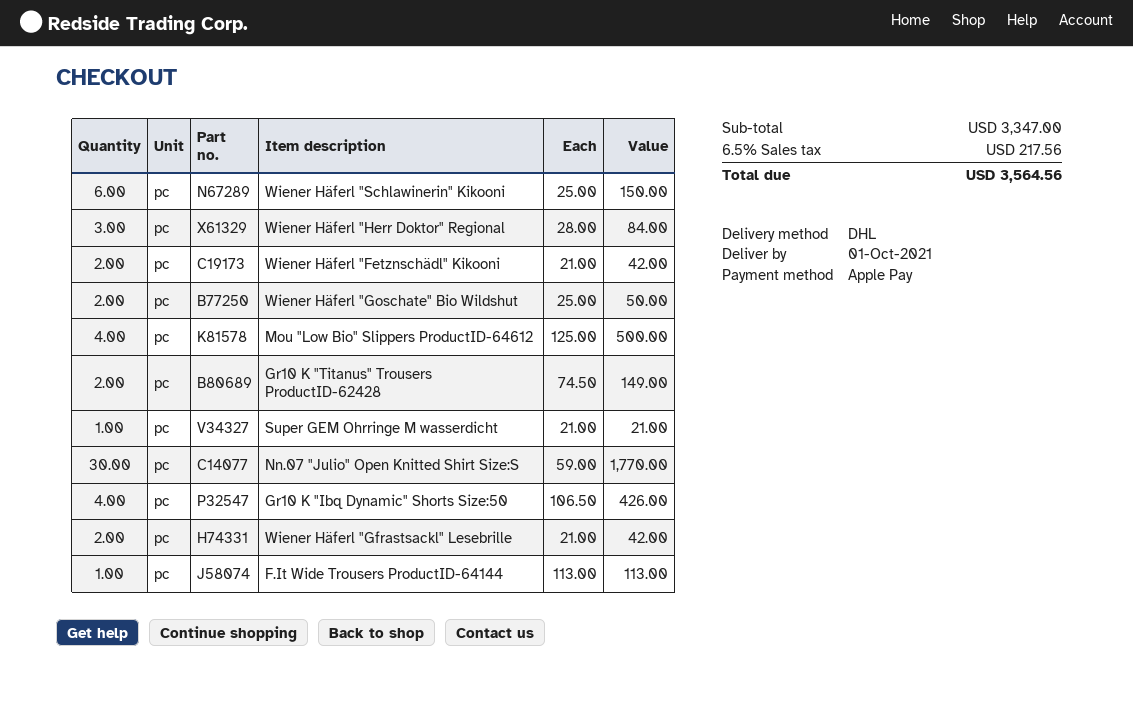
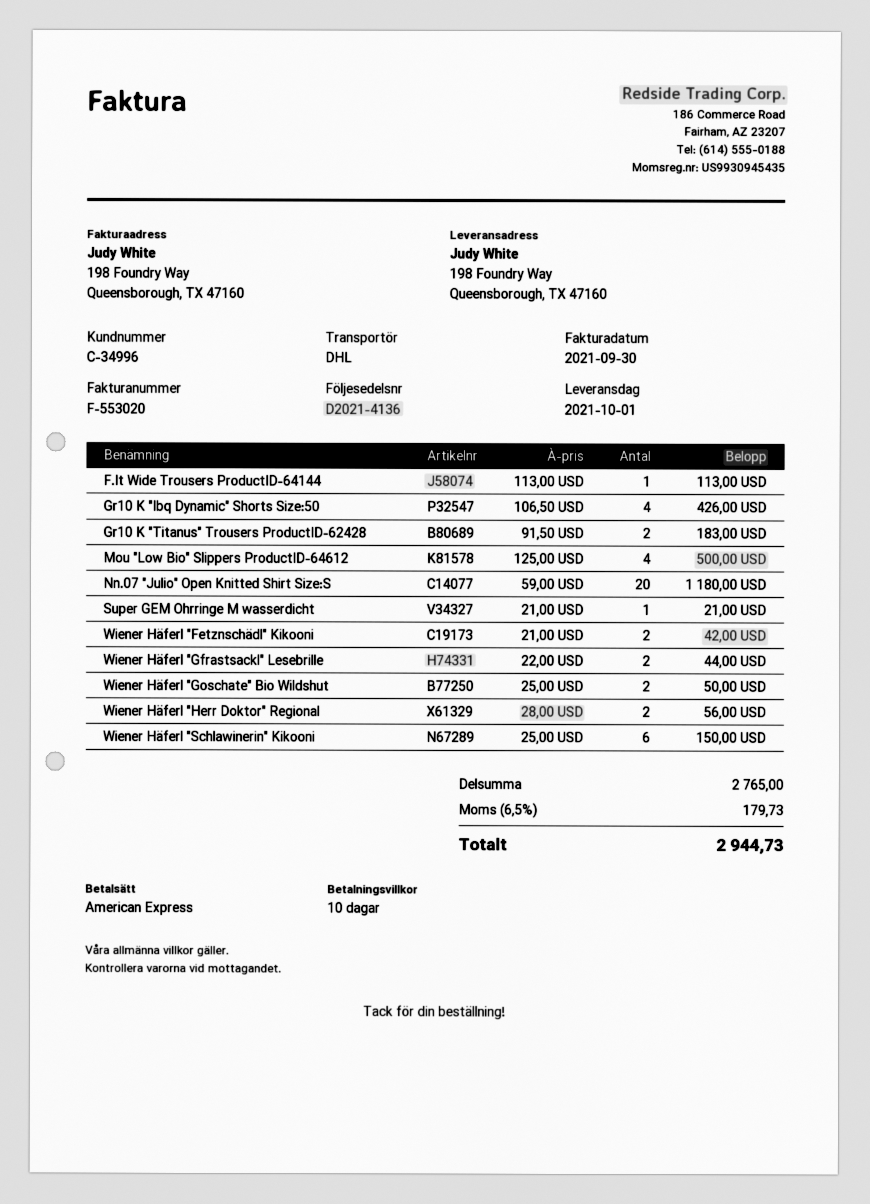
payment method: Apple Pay -> American Express
Wiener Häferl "Herr Doktor" Regional: 3 x 28.00 = 84.00 -> 2 x 28.00 = 56.00
Gr10 K "Titanus" Trousers ProductID-62428: 2 x 74.50 = 149.00 -> 2 x 91.50 = 183.00
Nn.07 "Julio" Open Knitted Shirt Size:S: 30 x 59.00 = 1770.00 -> 20 x 59.00 = 1180.00
Wiener Häferl "Gfrastsackl" Lesebrille: 2 x 21.00 = 42.00 -> 2 x 22.00 = 44.00
subtotal: 3347.00 -> 2765.00
tax: 6.5% = 217.56 -> 6.5% = 179.73
total: 3564.56 -> 2944.73

